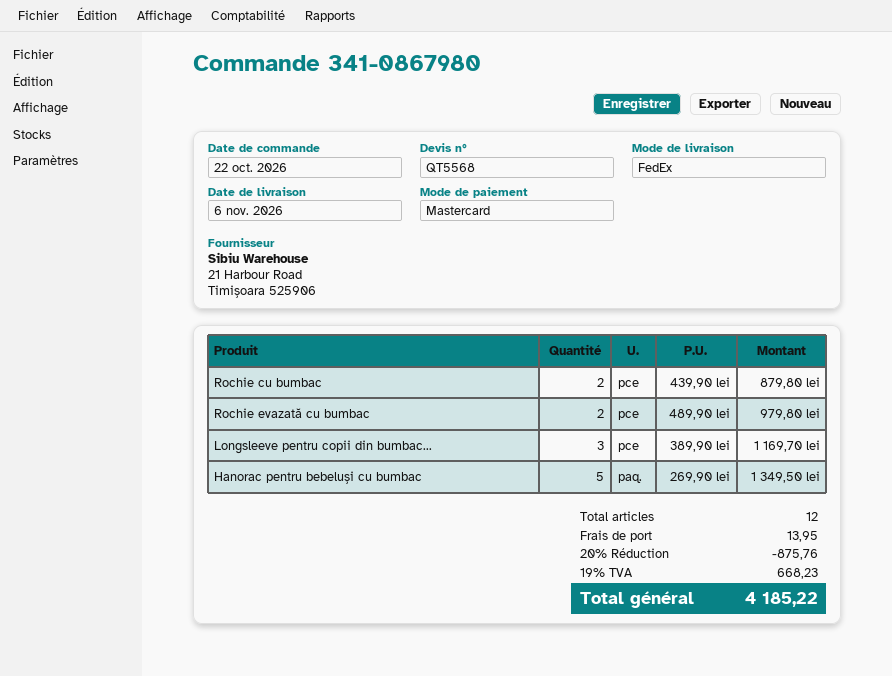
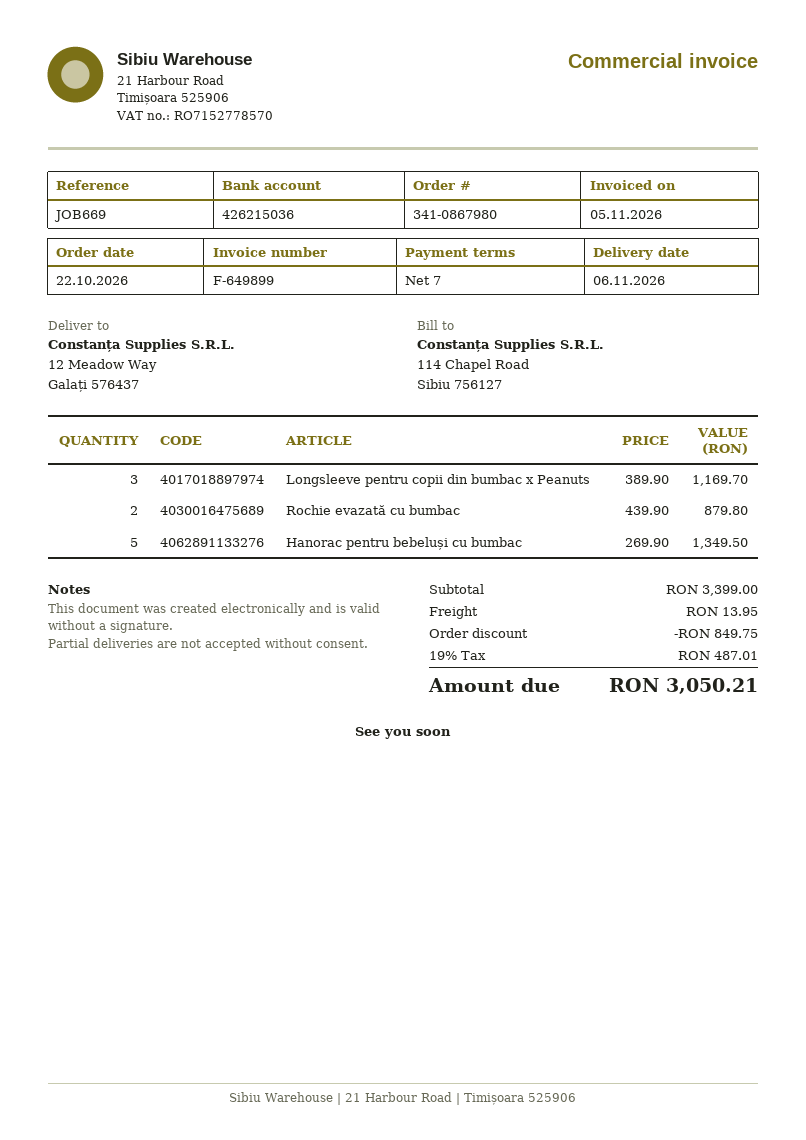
Rochie cu bumbac: 2 x 439.90 = 879.80 -> none
Rochie evazată cu bumbac: 2 x 489.90 = 979.80 -> 2 x 439.90 = 879.80
discount: 875.76 -> 849.75
tax: 19% = 668.23 -> 19% = 487.01
total: 4185.22 -> 3050.21

